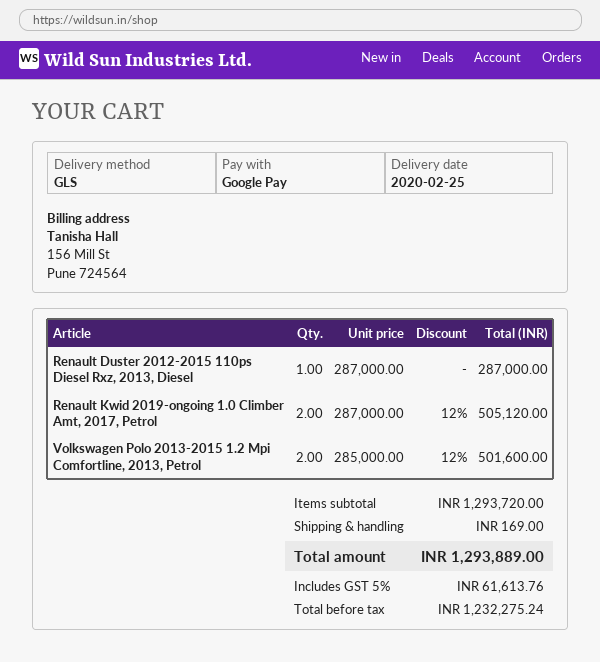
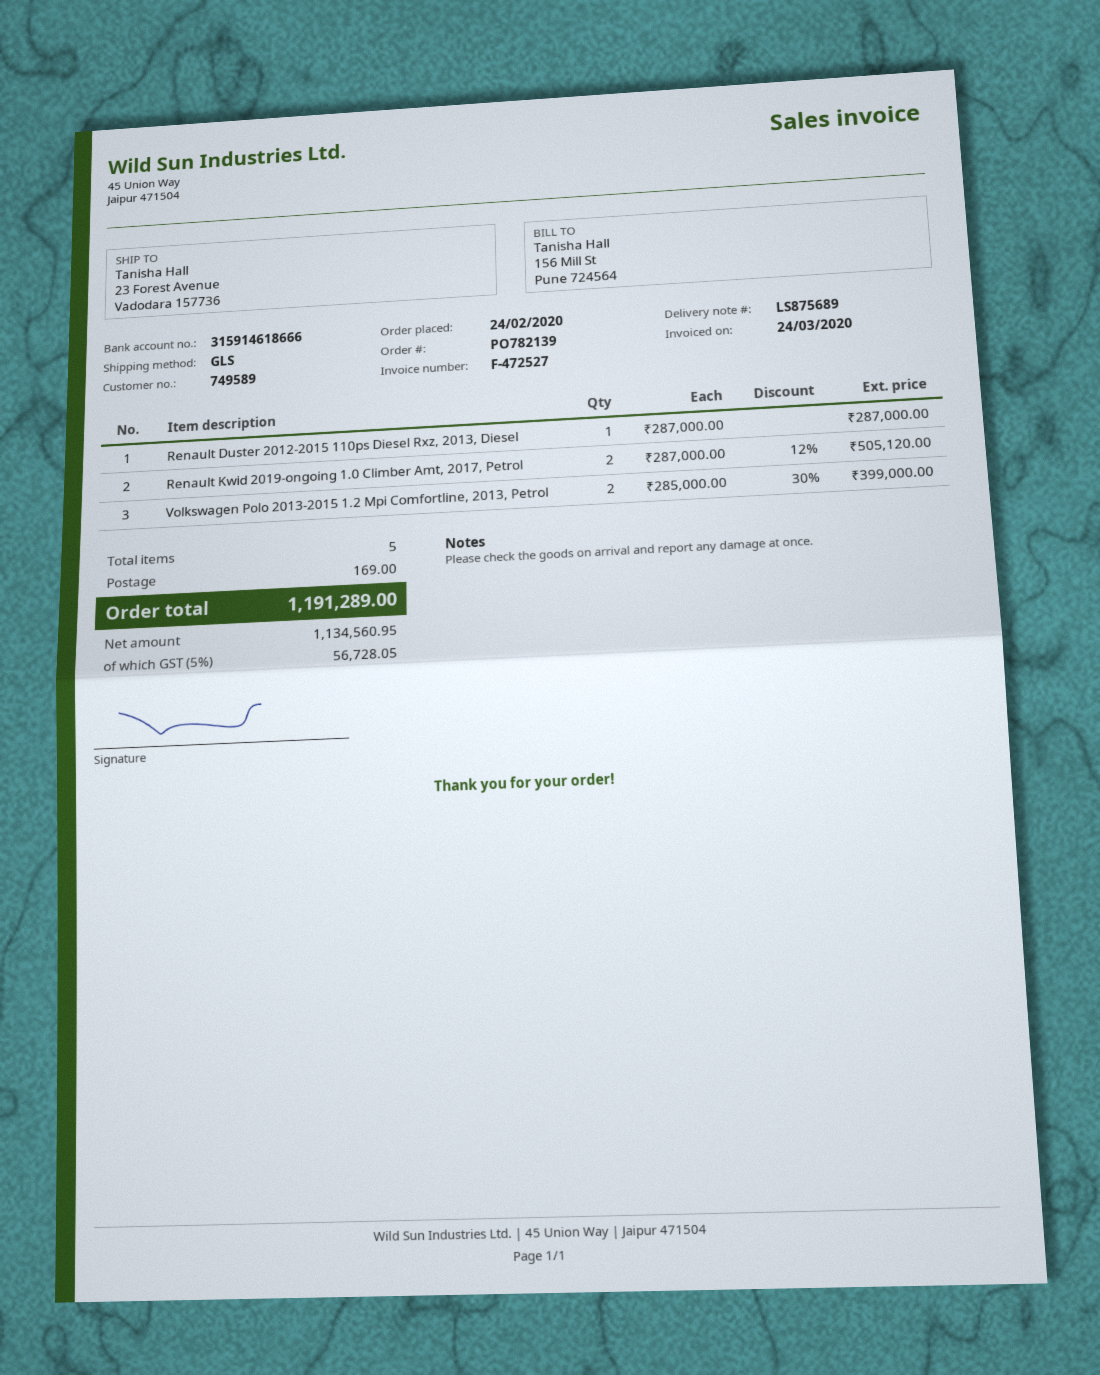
Volkswagen Polo 2013-2015 1.2 Mpi Comfortline, 2013, Petrol: 2 x 285000.00 - 12% = 501600.00 -> 2 x 285000.00 - 30% = 399000.00
net: 1232275.24 -> 1134560.95
tax: 5% = 61613.76 -> 5% = 56728.05
total: 1293889.00 -> 1191289.00

